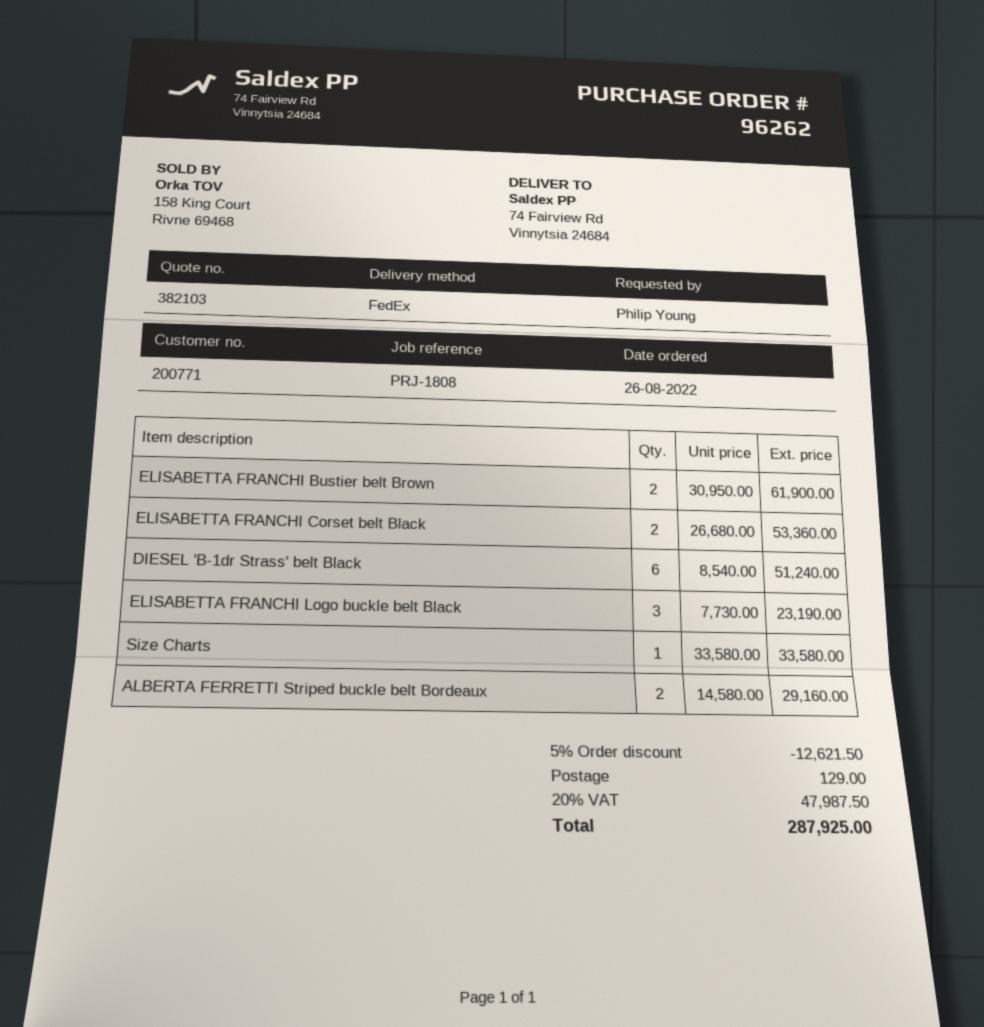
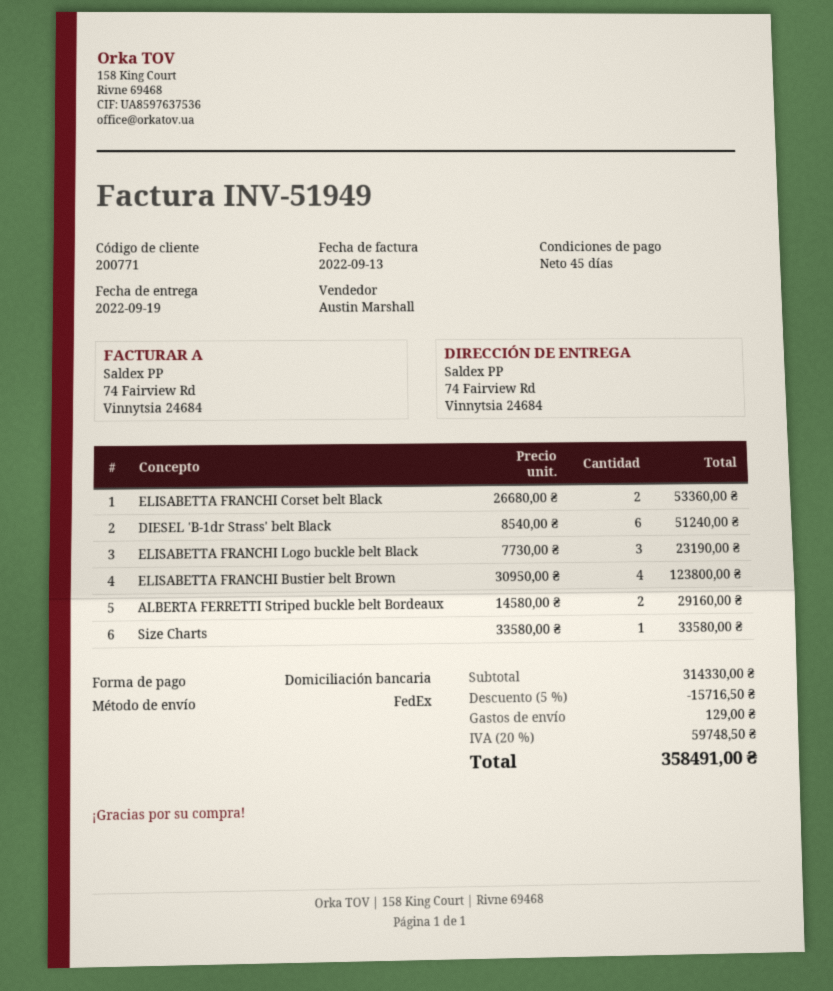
ELISABETTA FRANCHI Bustier belt Brown: 2 x 30950.00 = 61900.00 -> 4 x 30950.00 = 123800.00
discount: 5% = 12621.50 -> 5% = 15716.50
tax: 20% = 47987.50 -> 20% = 59748.50
total: 287925.00 -> 358491.00

